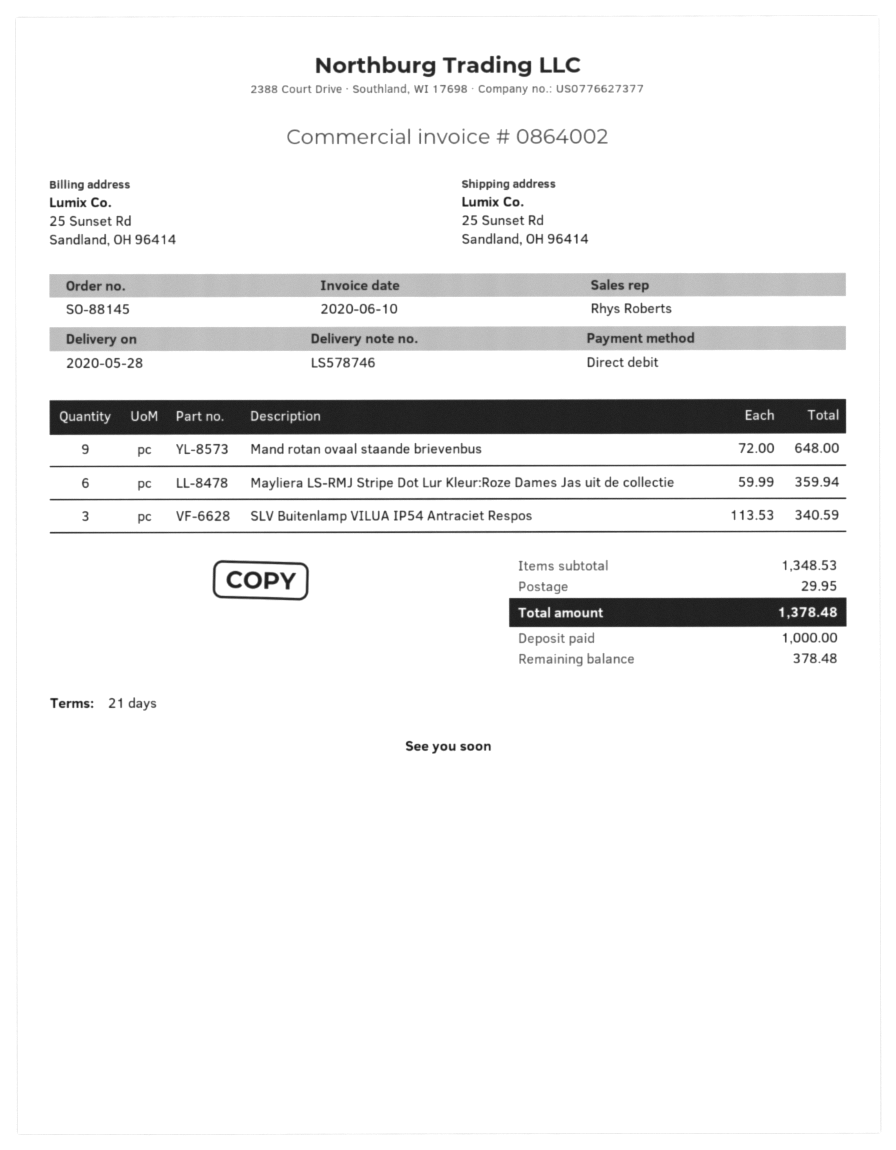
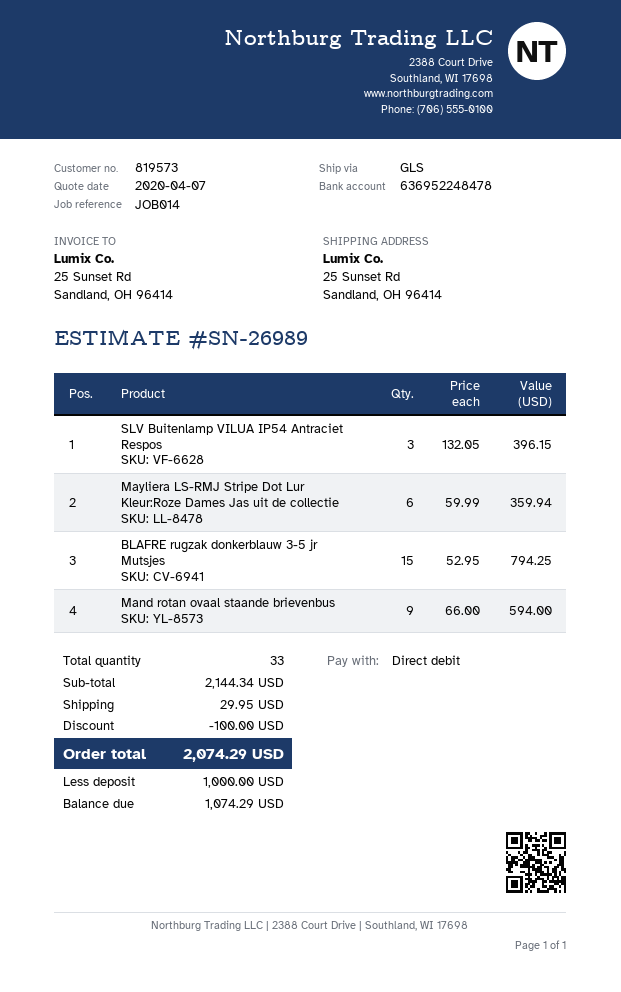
Mand rotan ovaal staande brievenbus: 9 x 72.00 = 648.00 -> 9 x 66.00 = 594.00
SLV Buitenlamp VILUA IP54 Antraciet Respos: 3 x 113.53 = 340.59 -> 3 x 132.05 = 396.15
BLAFRE rugzak donkerblauw 3-5 jr Mutsjes: none -> 15 x 52.95 = 794.25
subtotal: 1348.53 -> 2144.34
discount: none -> 100.00
total: 1378.48 -> 2074.29
balance: 378.48 -> 1074.29

